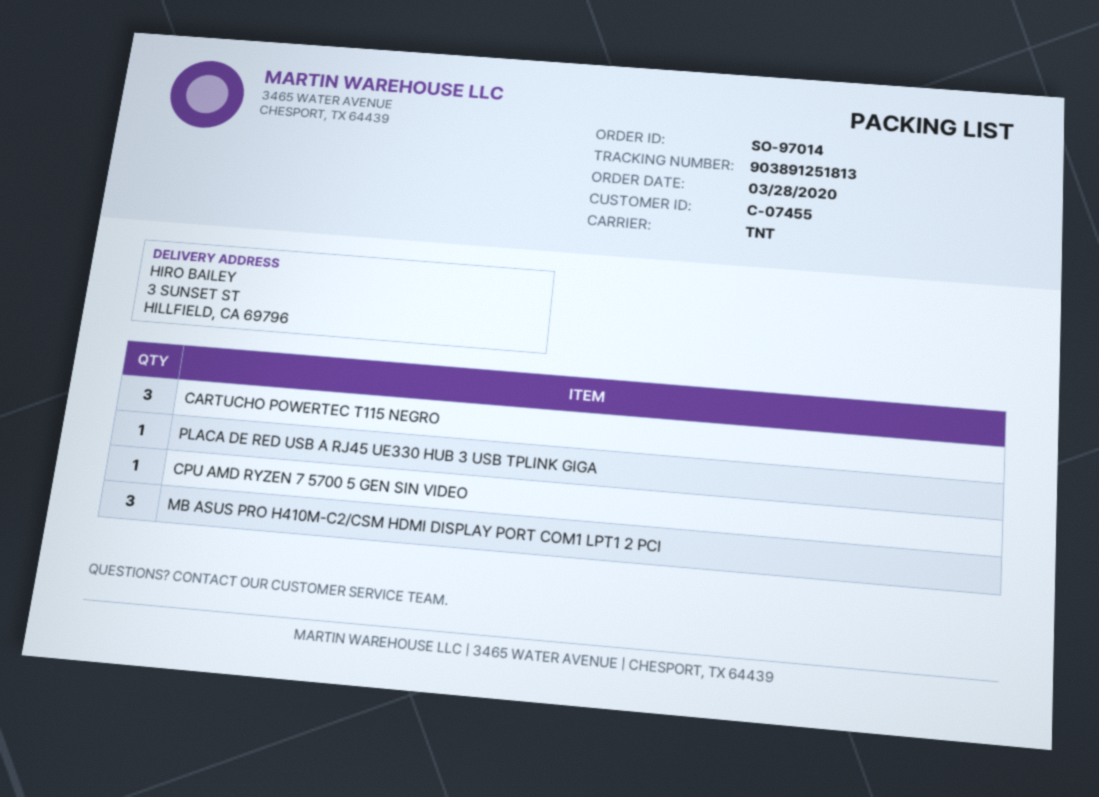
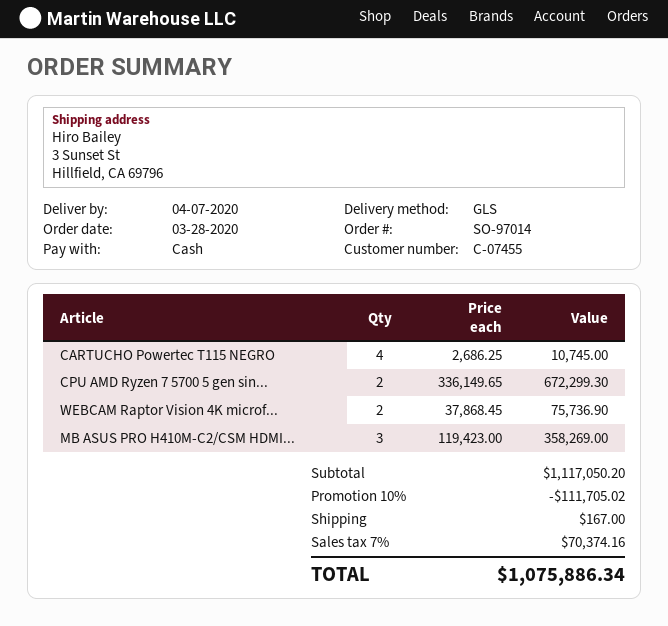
shipping method: TNT -> GLS
CARTUCHO POWERTEC T115 NEGRO: 3 -> 4
PLACA DE RED USB A RJ45 UE330 HUB 3 USB TPLINK GIGA: 1 -> none
CPU AMD RYZEN 7 5700 5 GEN SIN VIDEO: 1 -> 2
WEBCAM Raptor Vision 4K microf...: none -> 2

